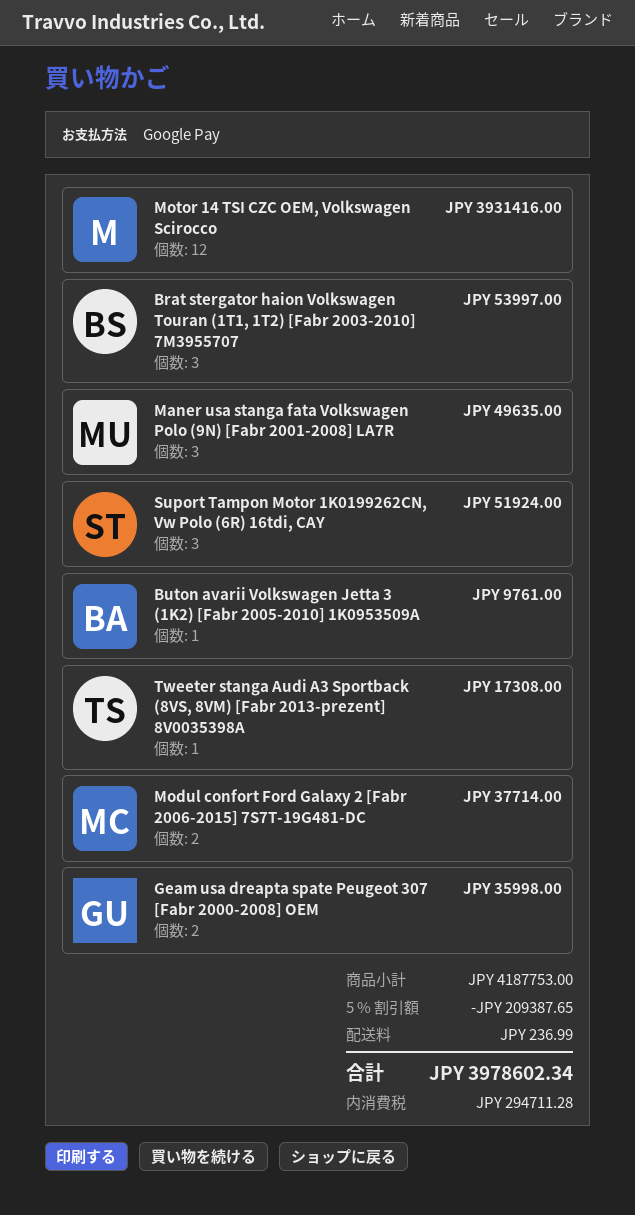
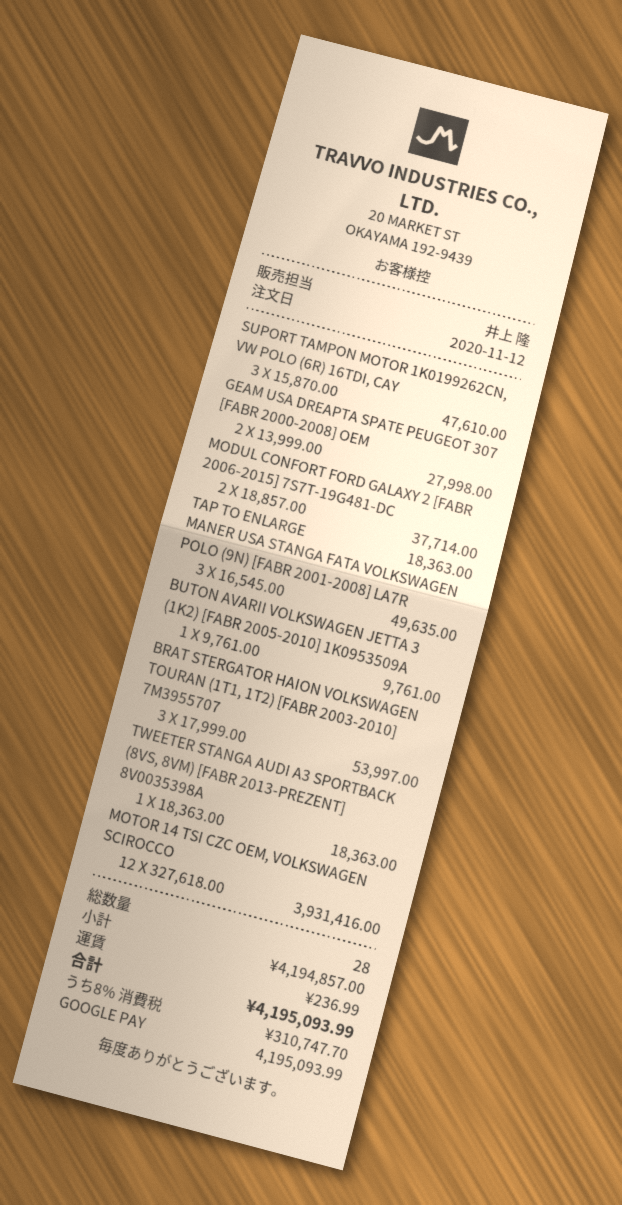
Suport Tampon Motor 1K0199262CN, Vw Polo (6R) 16tdi, CAY: 3 for 51924.00 -> 3 for 47610.00
Tweeter stanga Audi A3 Sportback (8VS, 8VM) [Fabr 2013-prezent] 8V0035398A: 1 for 17308.00 -> 1 for 18363.00
Geam usa dreapta spate Peugeot 307 [Fabr 2000-2008] OEM: 2 for 35998.00 -> 2 for 27998.00
TAP TO ENLARGE: none -> 1 for 18363.00
subtotal: 4187753.00 -> 4194857.00
discount: 5% = 209387.65 -> none
tax: 294711.28 -> 310747.70
total: 3978602.34 -> 4195093.99

